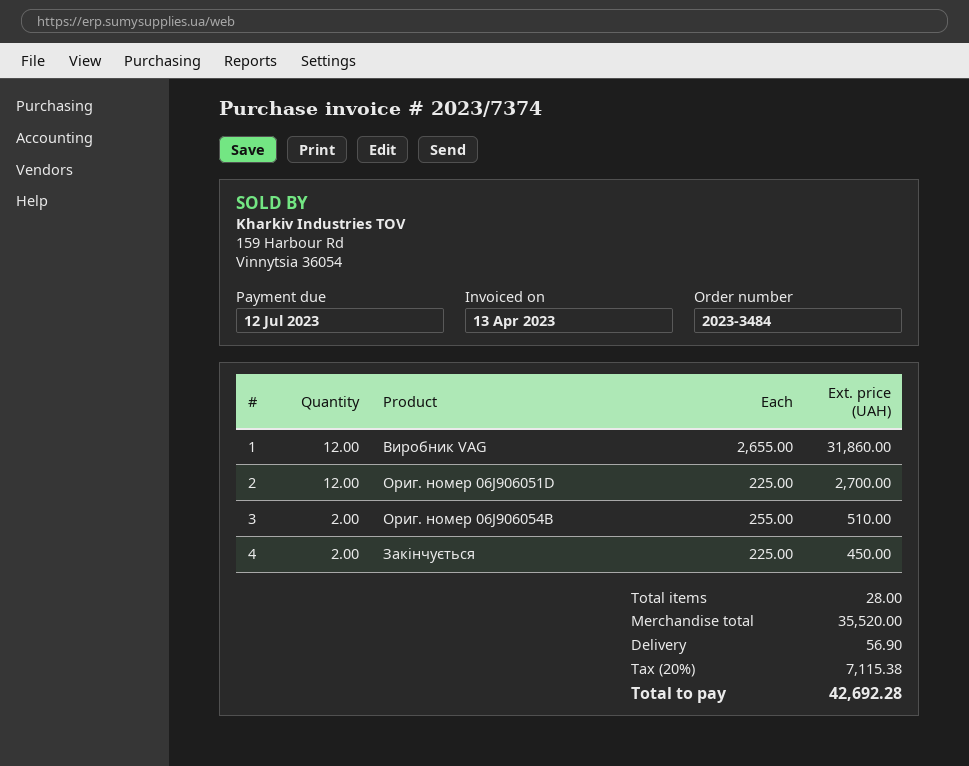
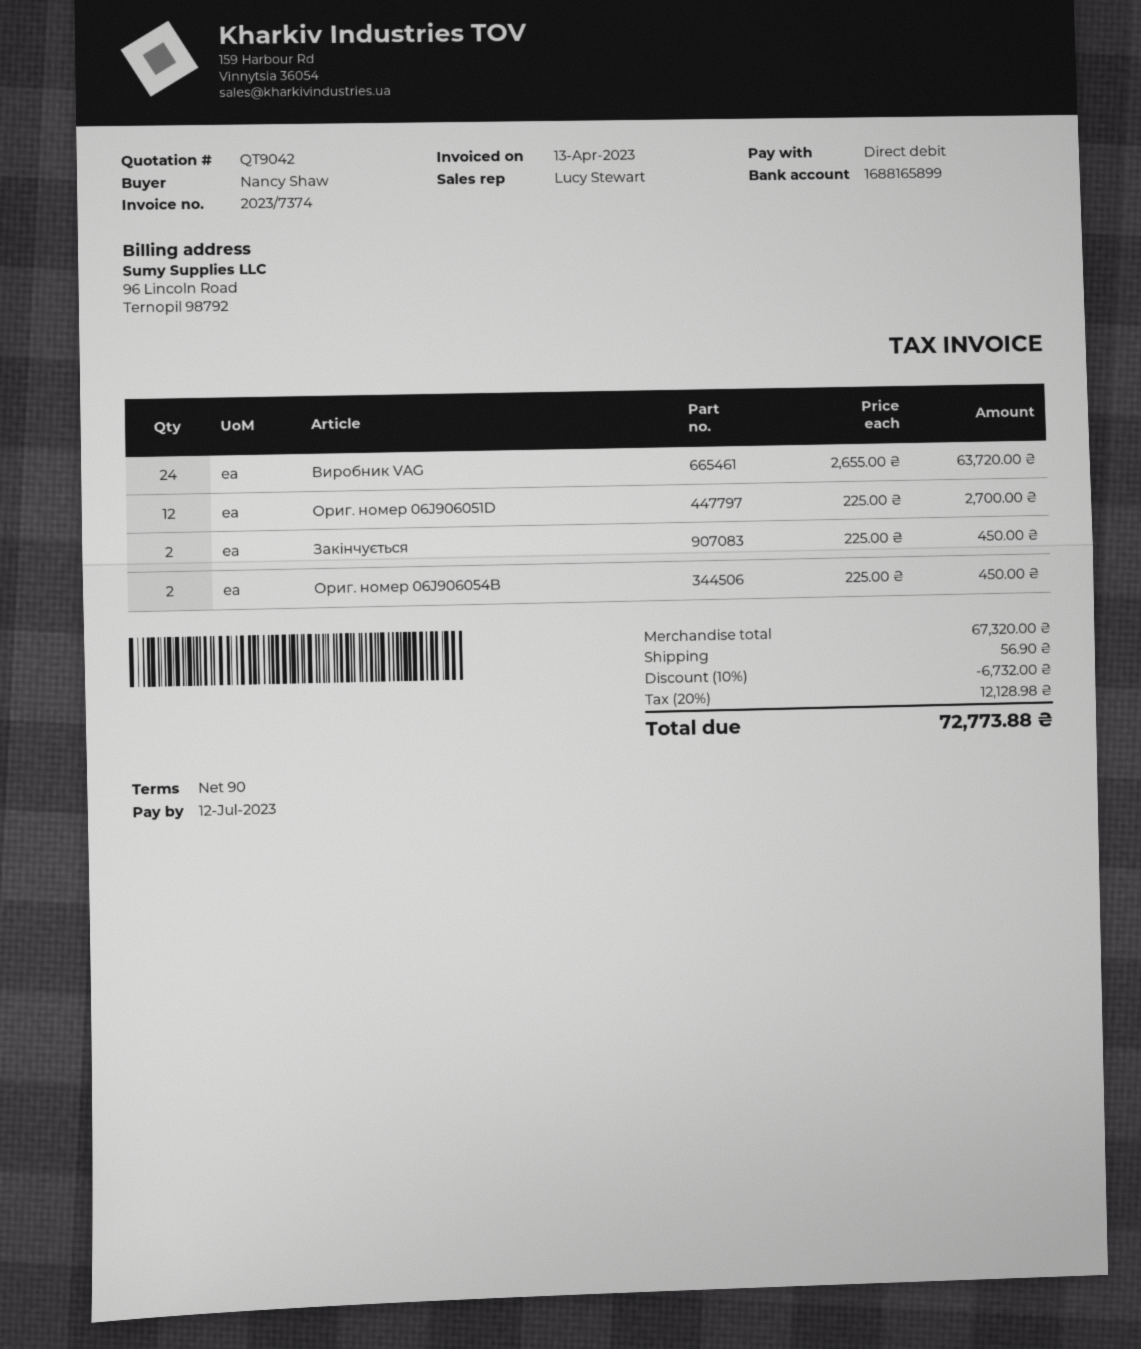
Виробник VAG: 12 x 2655.00 = 31860.00 -> 24 x 2655.00 = 63720.00
Ориг. номер 06J906054B: 2 x 255.00 = 510.00 -> 2 x 225.00 = 450.00
subtotal: 35520.00 -> 67320.00
discount: none -> 10% = 6732.00
tax: 20% = 7115.38 -> 20% = 12128.98
total: 42692.28 -> 72773.88

